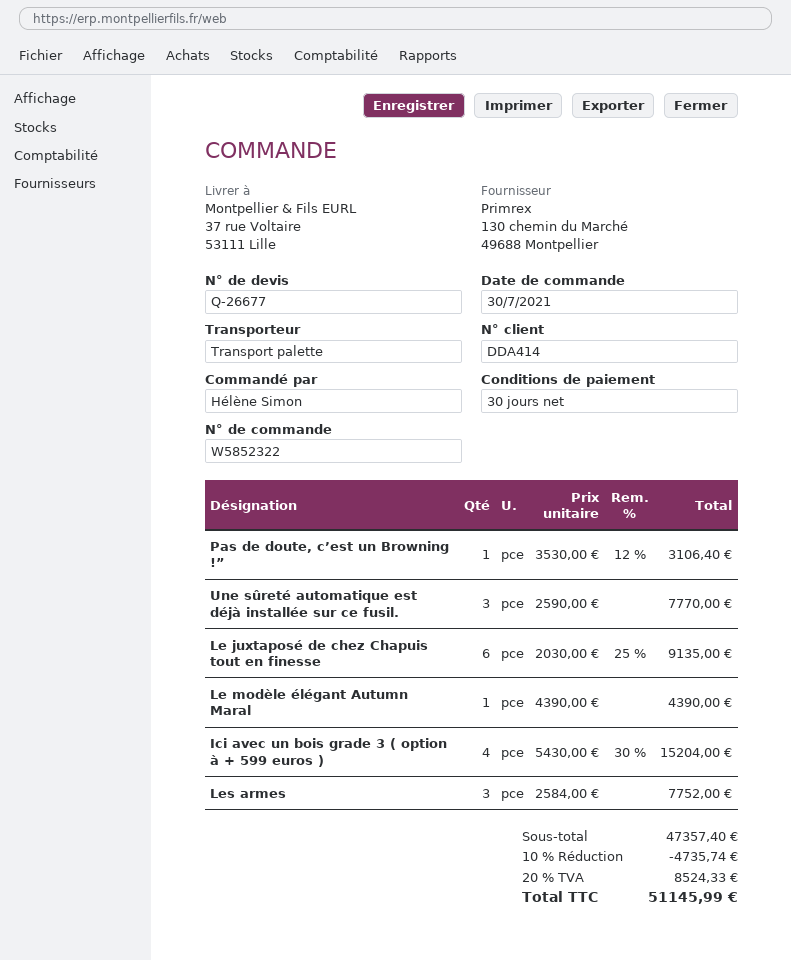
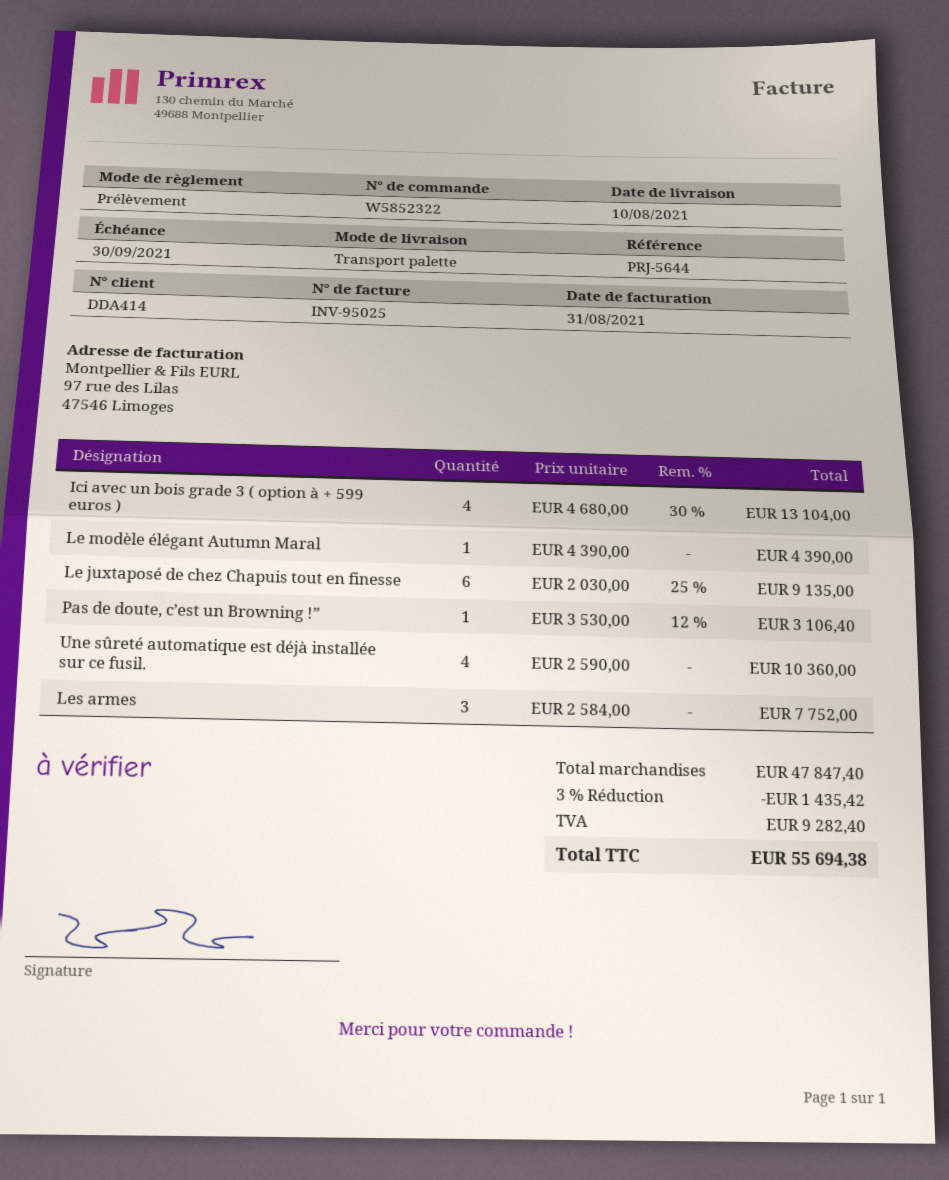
Une sûreté automatique est déjà installée sur ce fusil.: 3 x 2590.00 = 7770.00 -> 4 x 2590.00 = 10360.00
Ici avec un bois grade 3 ( option à + 599 euros ): 4 x 5430.00 - 30% = 15204.00 -> 4 x 4680.00 - 30% = 13104.00
subtotal: 47357.40 -> 47847.40
discount: 10% = 4735.74 -> 3% = 1435.42
tax: 8524.33 -> 9282.40
total: 51145.99 -> 55694.38

